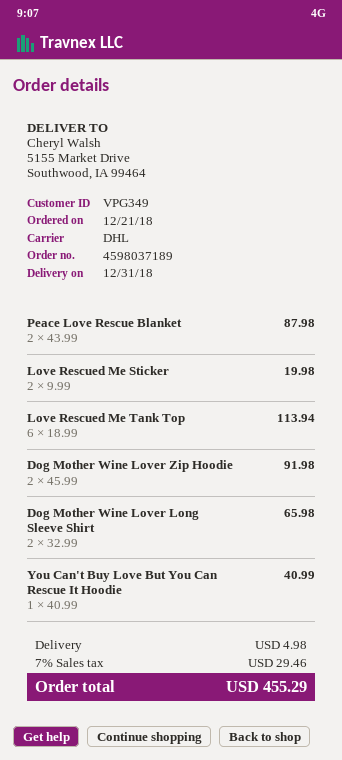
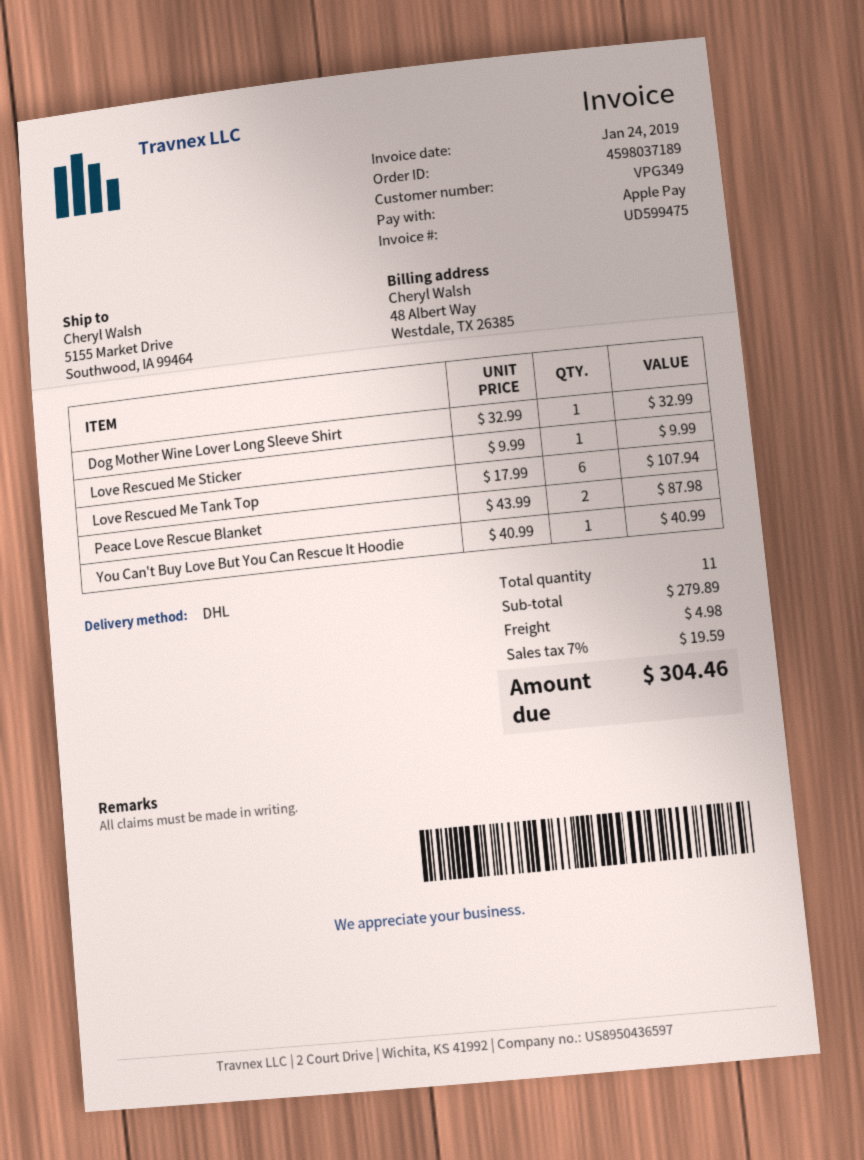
Love Rescued Me Sticker: 2 x 9.99 = 19.98 -> 1 x 9.99 = 9.99
Love Rescued Me Tank Top: 6 x 18.99 = 113.94 -> 6 x 17.99 = 107.94
Dog Mother Wine Lover Zip Hoodie: 2 x 45.99 = 91.98 -> none
Dog Mother Wine Lover Long Sleeve Shirt: 2 x 32.99 = 65.98 -> 1 x 32.99 = 32.99
tax: 7% = 29.46 -> 7% = 19.59
total: 455.29 -> 304.46

